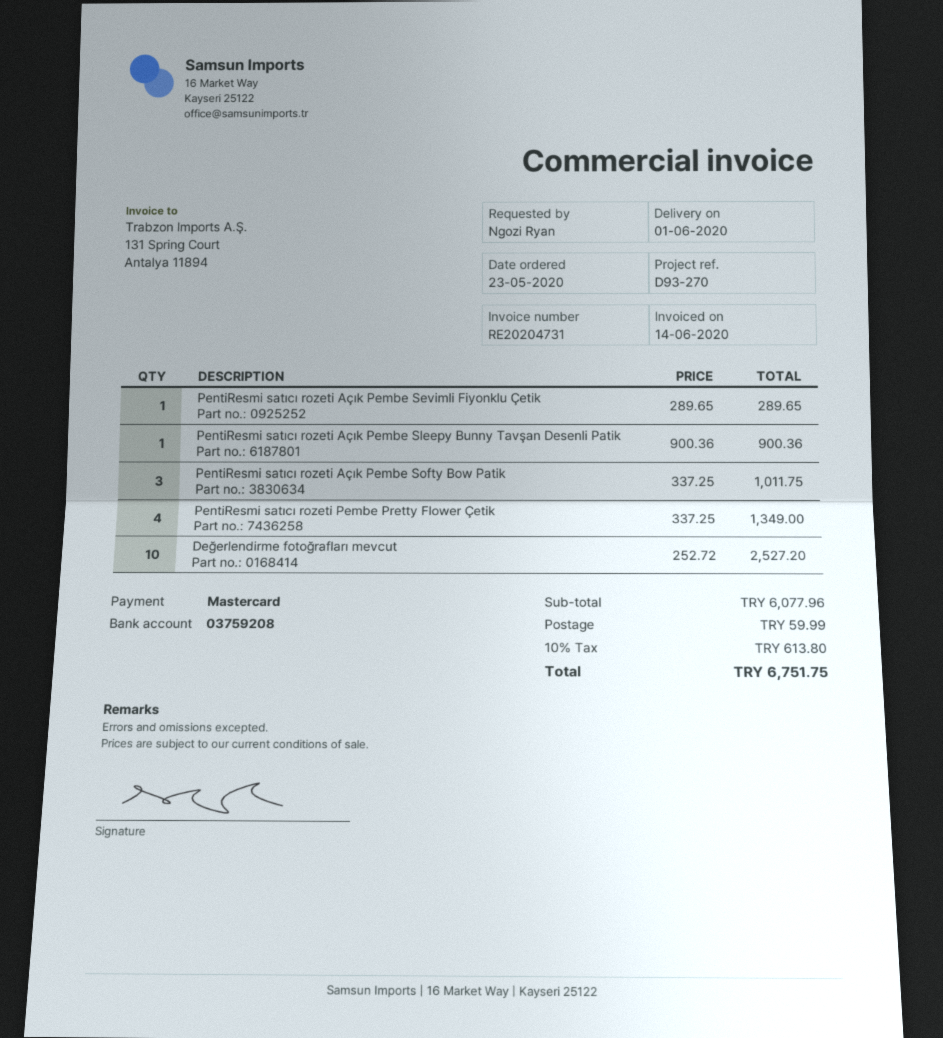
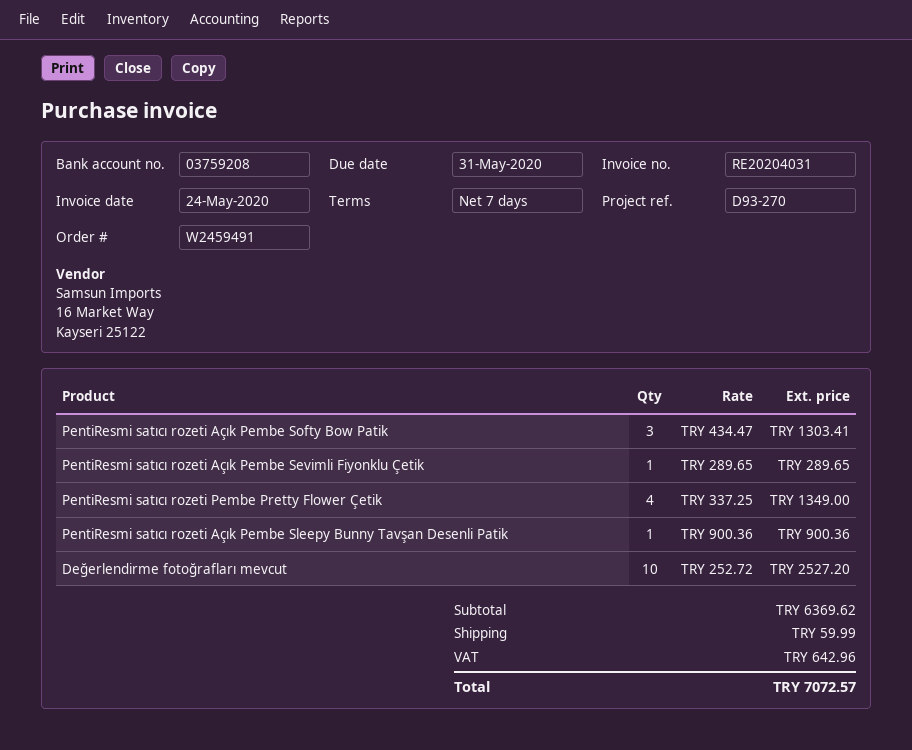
invoice number: RE20204731 -> RE20204031
invoice date: 2020-06-14 -> 2020-05-24
PentiResmi satıcı rozeti Açık Pembe Softy Bow Patik: 3 x 337.25 = 1011.75 -> 3 x 434.47 = 1303.41
subtotal: 6077.96 -> 6369.62
tax: 613.80 -> 642.96
total: 6751.75 -> 7072.57

